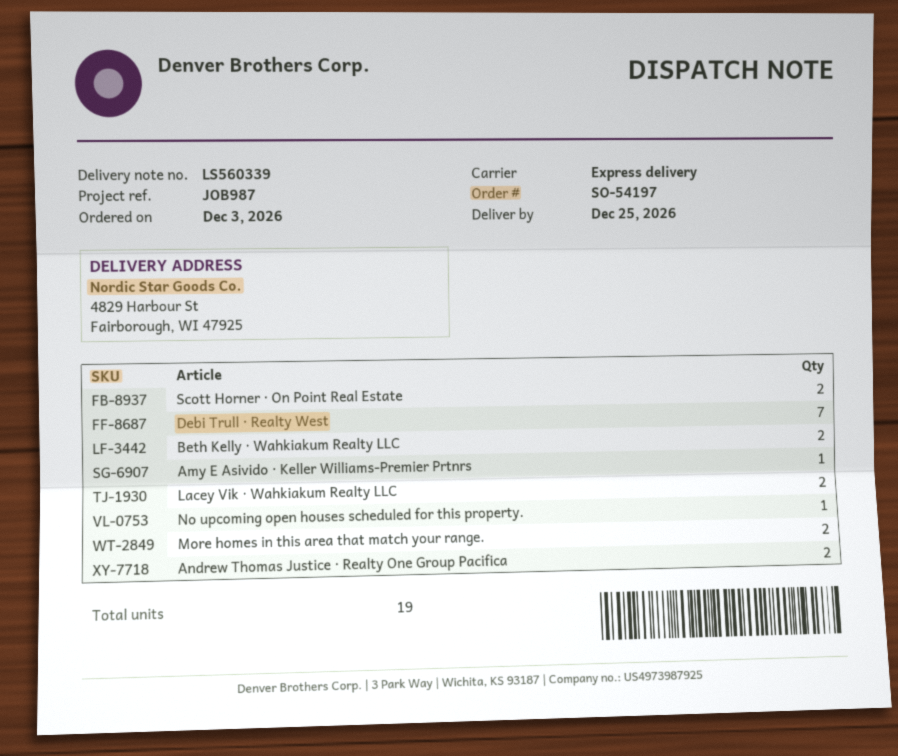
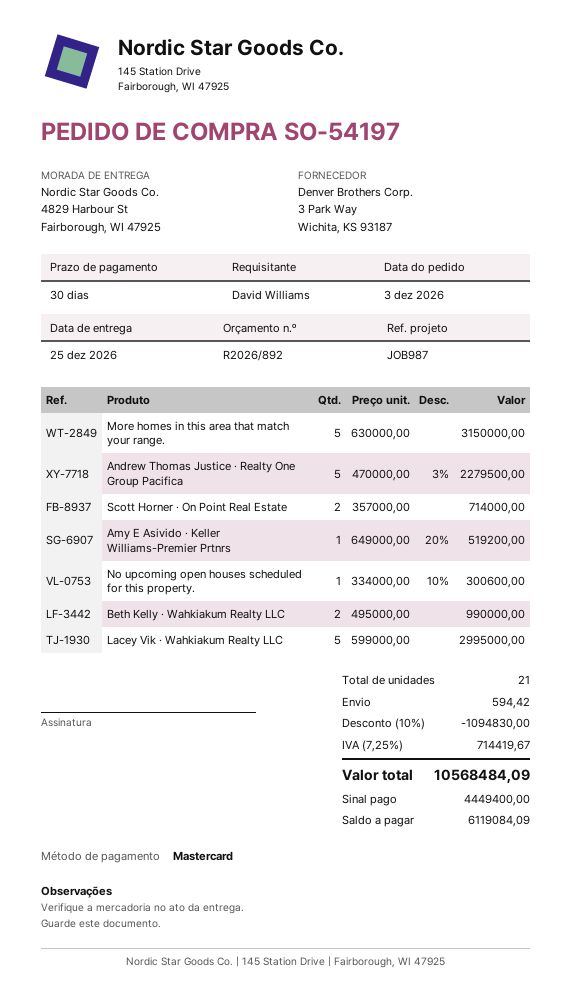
Debi Trull · Realty West: 7 -> none
Lacey Vik · Wahkiakum Realty LLC: 2 -> 5
More homes in this area that match your range.: 2 -> 5
Andrew Thomas Justice · Realty One Group Pacifica: 2 -> 5
total quantity: 19 -> 21

